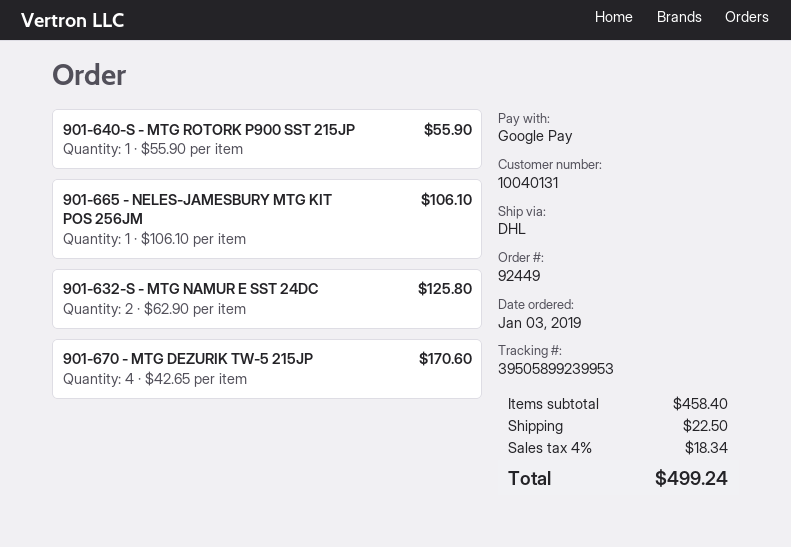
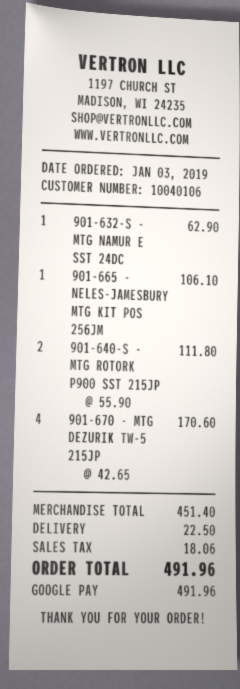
customer number: 10040131 -> 10040106
901-640-S - MTG ROTORK P900 SST 215JP: 1 x 55.90 = 55.90 -> 2 x 55.90 = 111.80
901-632-S - MTG NAMUR E SST 24DC: 2 x 62.90 = 125.80 -> 1 x 62.90 = 62.90
subtotal: 458.40 -> 451.40
tax: 18.34 -> 18.06
total: 499.24 -> 491.96

